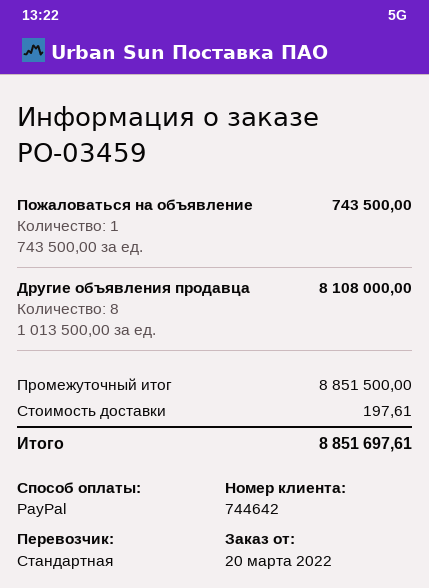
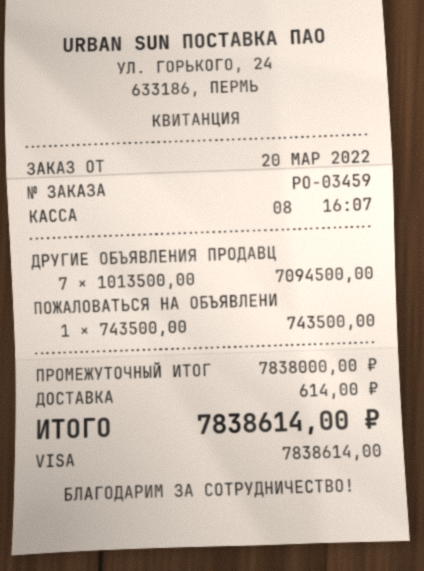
payment method: PayPal -> Visa
Другие объявления продавца: 8 x 1013500.00 = 8108000.00 -> 7 x 1013500.00 = 7094500.00
subtotal: 8851500.00 -> 7838000.00
shipping: 197.61 -> 614.00
total: 8851697.61 -> 7838614.00

